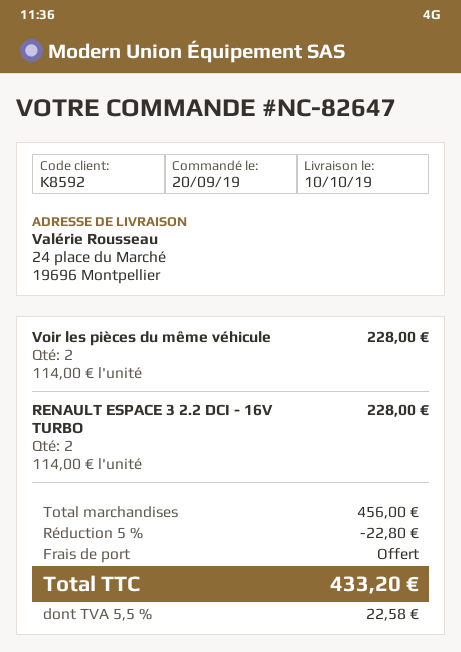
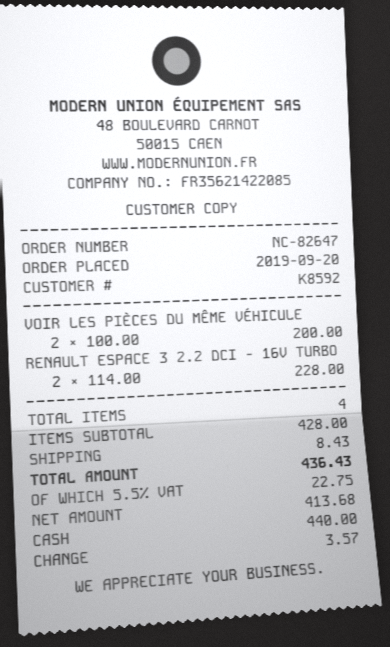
Voir les pièces du même véhicule: 2 x 114.00 = 228.00 -> 2 x 100.00 = 200.00
subtotal: 456.00 -> 428.00
discount: 5% = 22.80 -> none
shipping: 0.00 -> 8.43
tax: 5.5% = 22.58 -> 5.5% = 22.75
total: 433.20 -> 436.43

